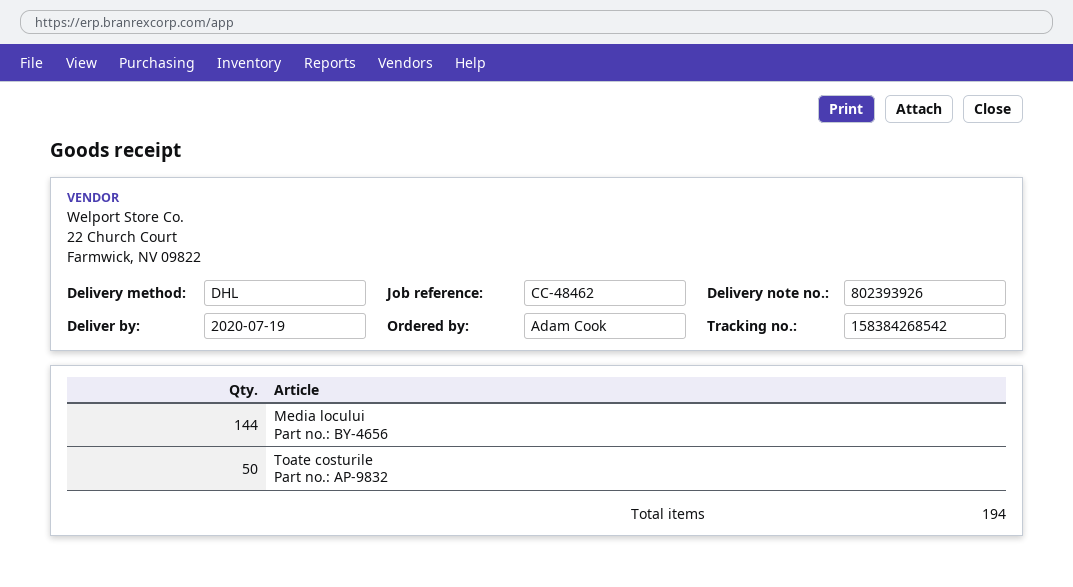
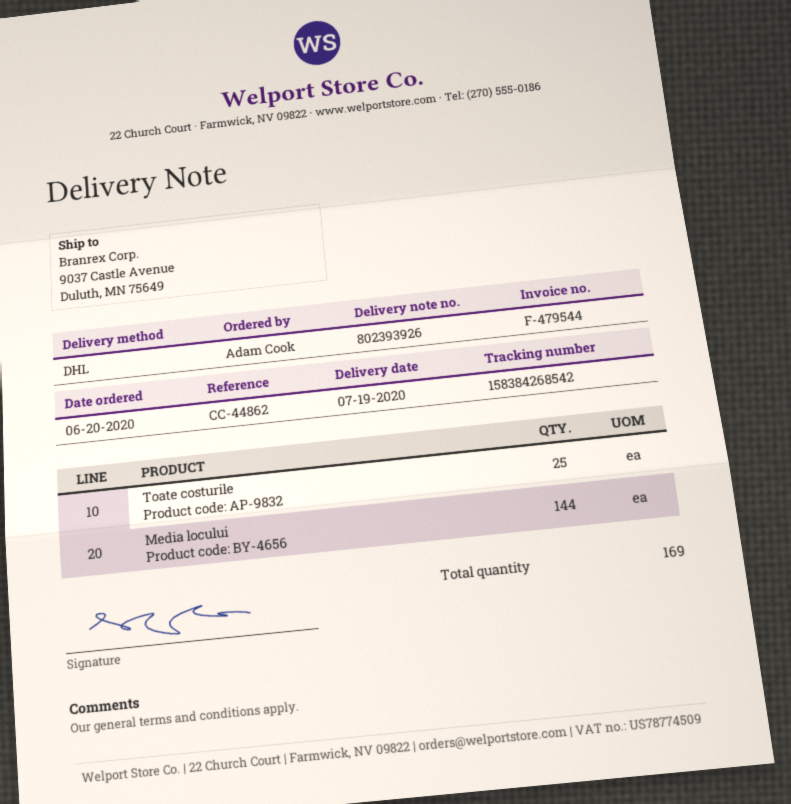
reference: CC-48462 -> CC-44862
Toate costurile: 50 -> 25
total quantity: 194 -> 169

